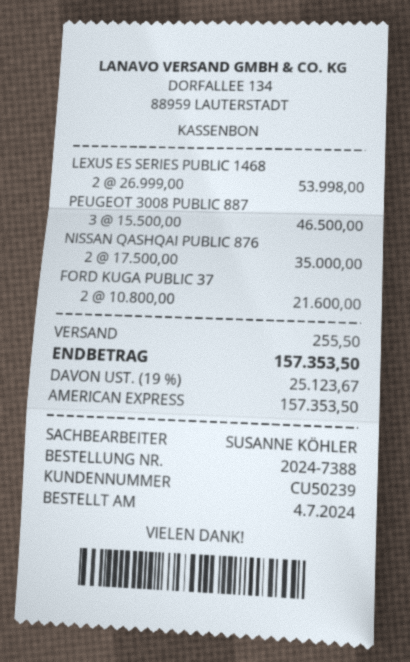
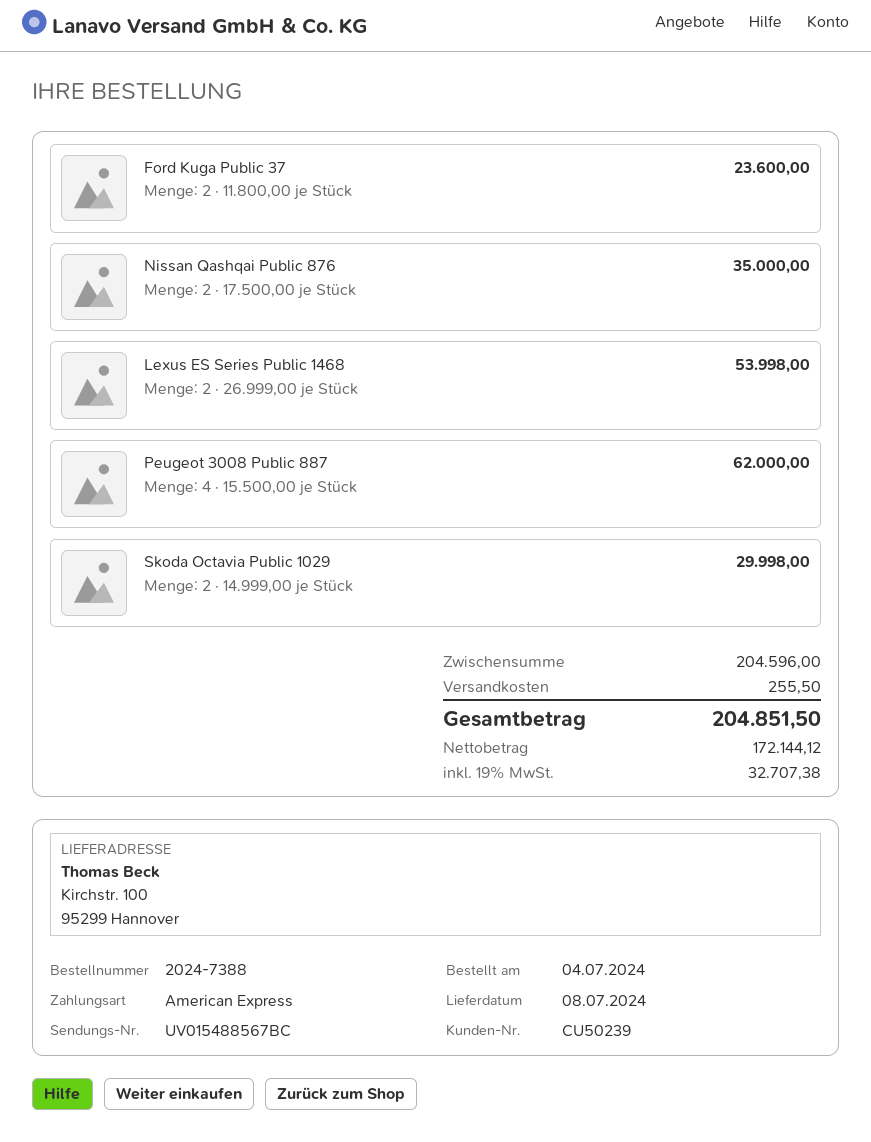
PEUGEOT 3008 PUBLIC 887: 3 x 15500.00 = 46500.00 -> 4 x 15500.00 = 62000.00
FORD KUGA PUBLIC 37: 2 x 10800.00 = 21600.00 -> 2 x 11800.00 = 23600.00
Skoda Octavia Public 1029: none -> 2 x 14999.00 = 29998.00
tax: 19% = 25123.67 -> 19% = 32707.38
total: 157353.50 -> 204851.50

